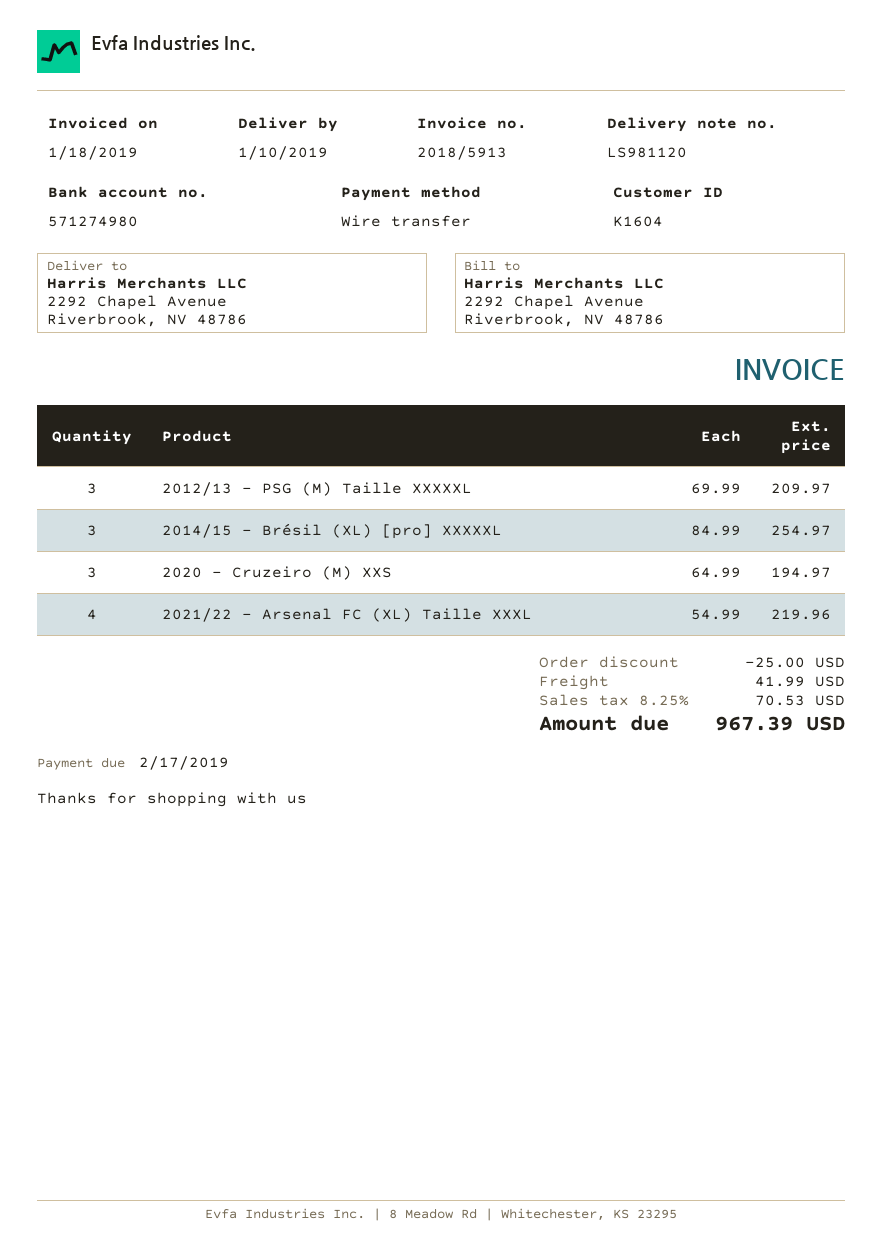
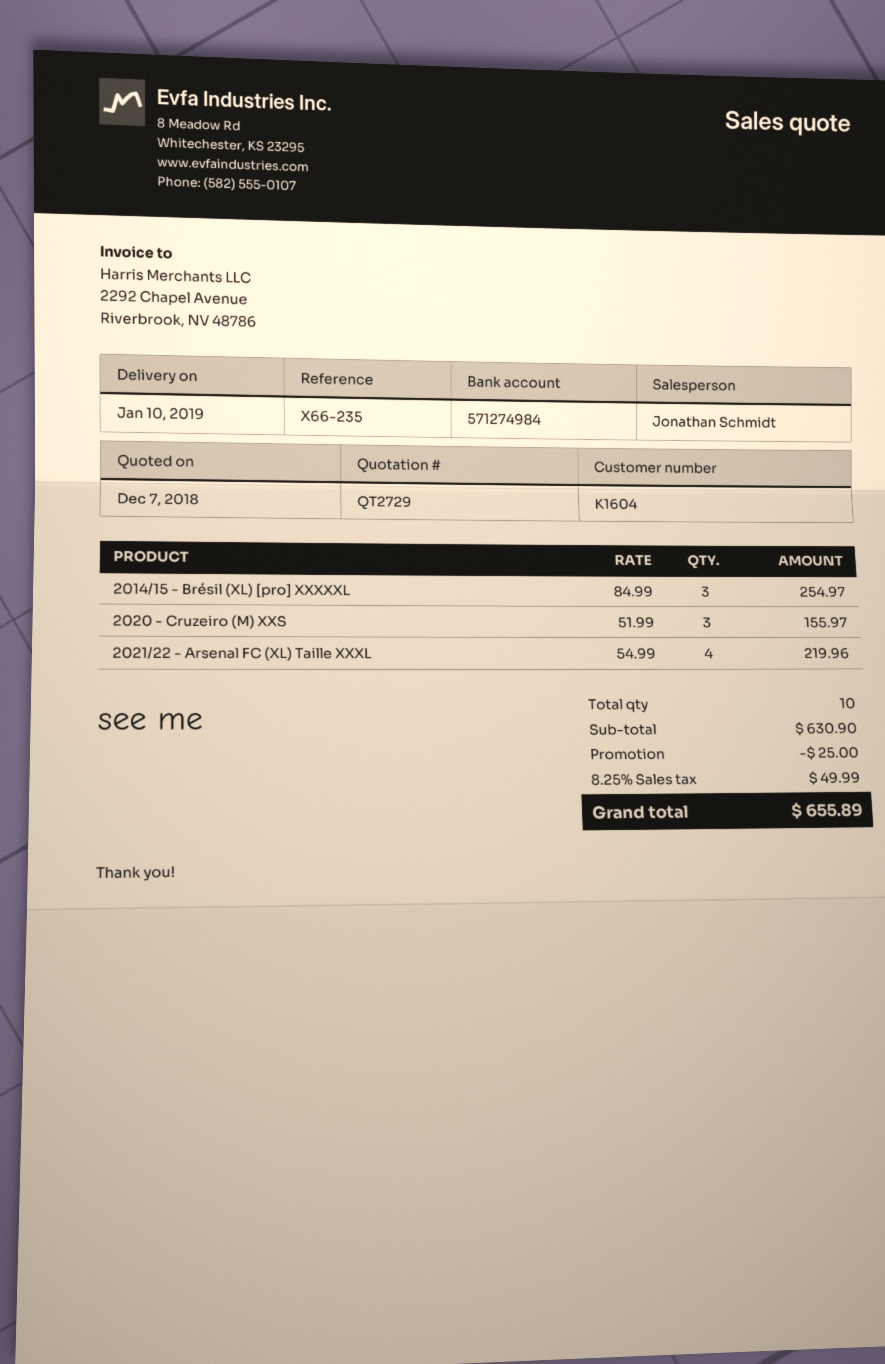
bank account: 571274980 -> 571274984
2012/13 - PSG (M) Taille XXXXXL: 3 x 69.99 = 209.97 -> none
2020 - Cruzeiro (M) XXS: 3 x 64.99 = 194.97 -> 3 x 51.99 = 155.97
shipping: 41.99 -> none
tax: 8.25% = 70.53 -> 8.25% = 49.99
total: 967.39 -> 655.89

